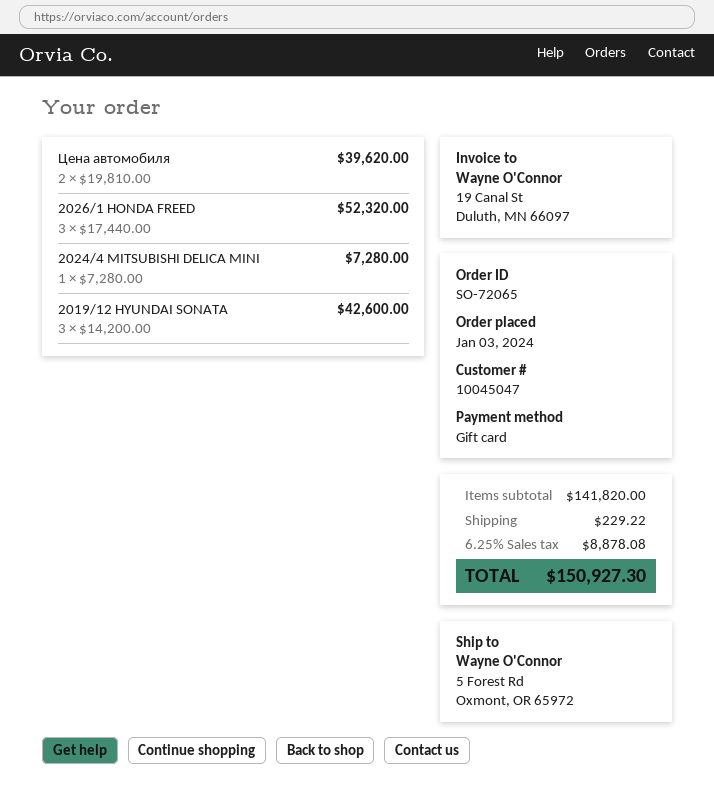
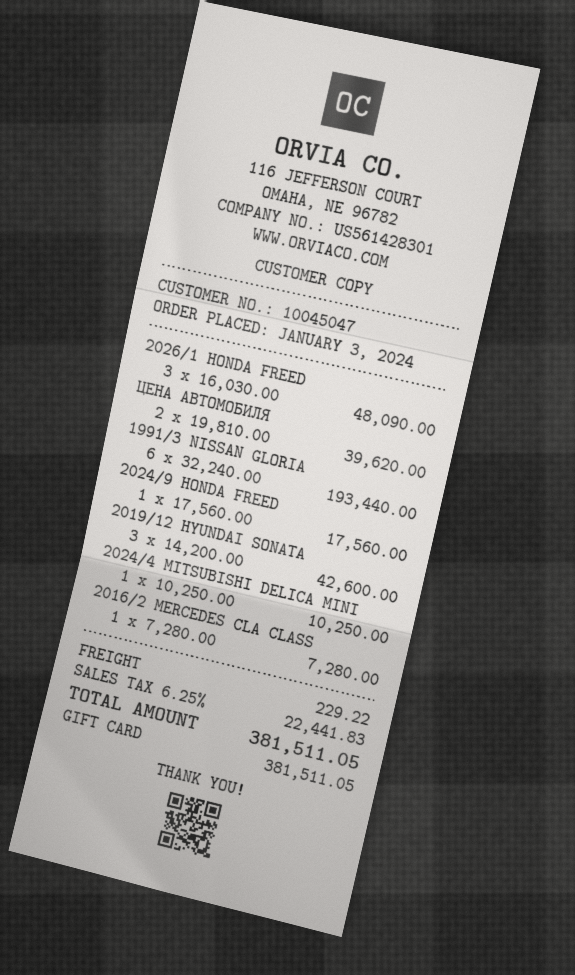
2026/1 HONDA FREED: 3 x 17440.00 = 52320.00 -> 3 x 16030.00 = 48090.00
2024/4 MITSUBISHI DELICA MINI: 1 x 7280.00 = 7280.00 -> 1 x 10250.00 = 10250.00
1991/3 NISSAN GLORIA: none -> 6 x 32240.00 = 193440.00
2024/9 HONDA FREED: none -> 1 x 17560.00 = 17560.00
2016/2 MERCEDES CLA CLASS: none -> 1 x 7280.00 = 7280.00
tax: 6.25% = 8878.08 -> 6.25% = 22441.83
total: 150927.30 -> 381511.05

